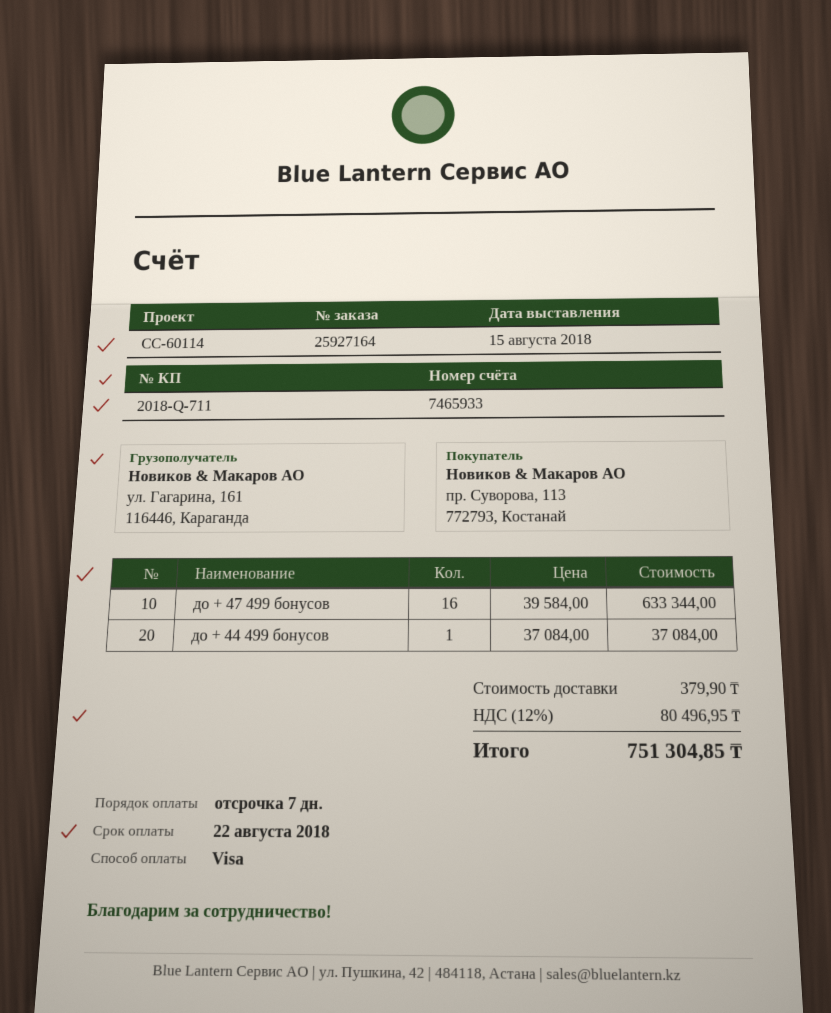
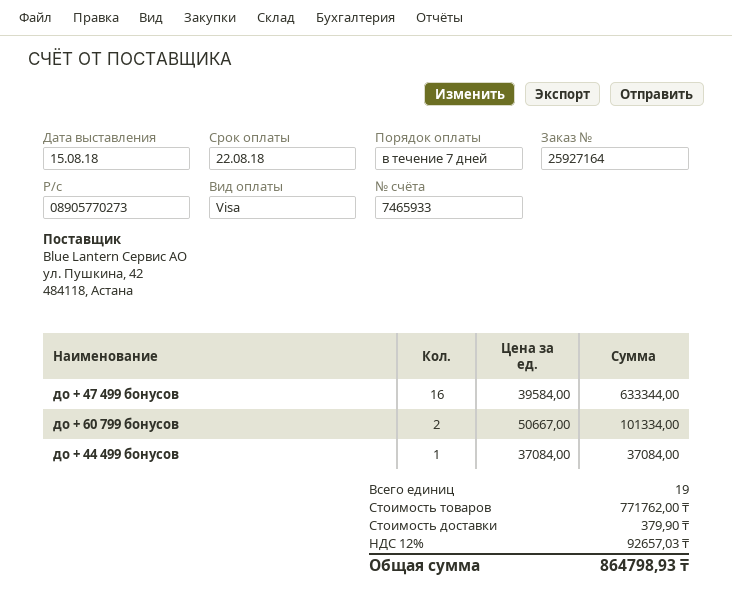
до + 60 799 бонусов: none -> 2 x 50667.00 = 101334.00
tax: 12% = 80496.95 -> 12% = 92657.03
total: 751304.85 -> 864798.93

